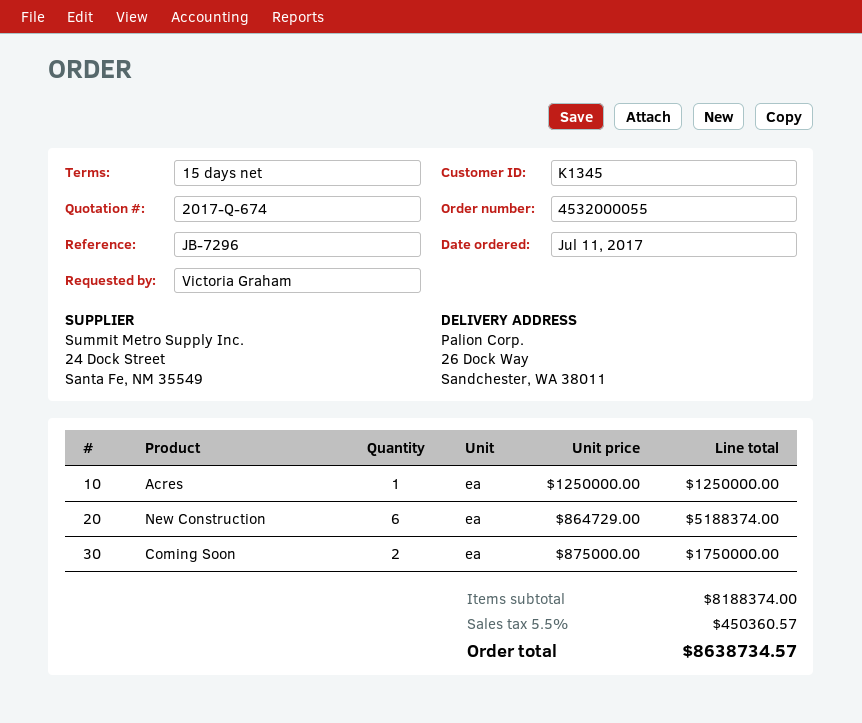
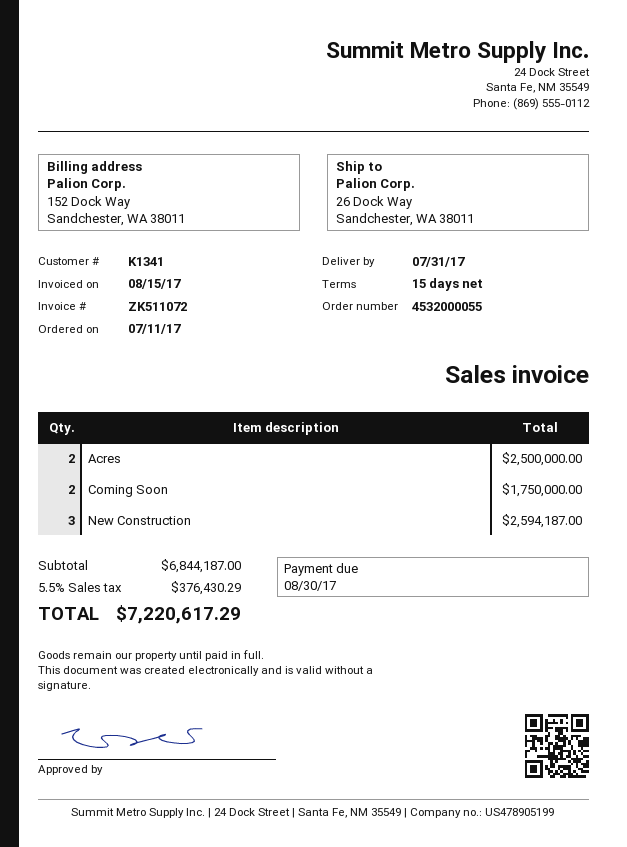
customer number: K1345 -> K1341
Acres: 1 for 1250000.00 -> 2 for 2500000.00
New Construction: 6 for 5188374.00 -> 3 for 2594187.00
subtotal: 8188374.00 -> 6844187.00
tax: 5.5% = 450360.57 -> 5.5% = 376430.29
total: 8638734.57 -> 7220617.29

